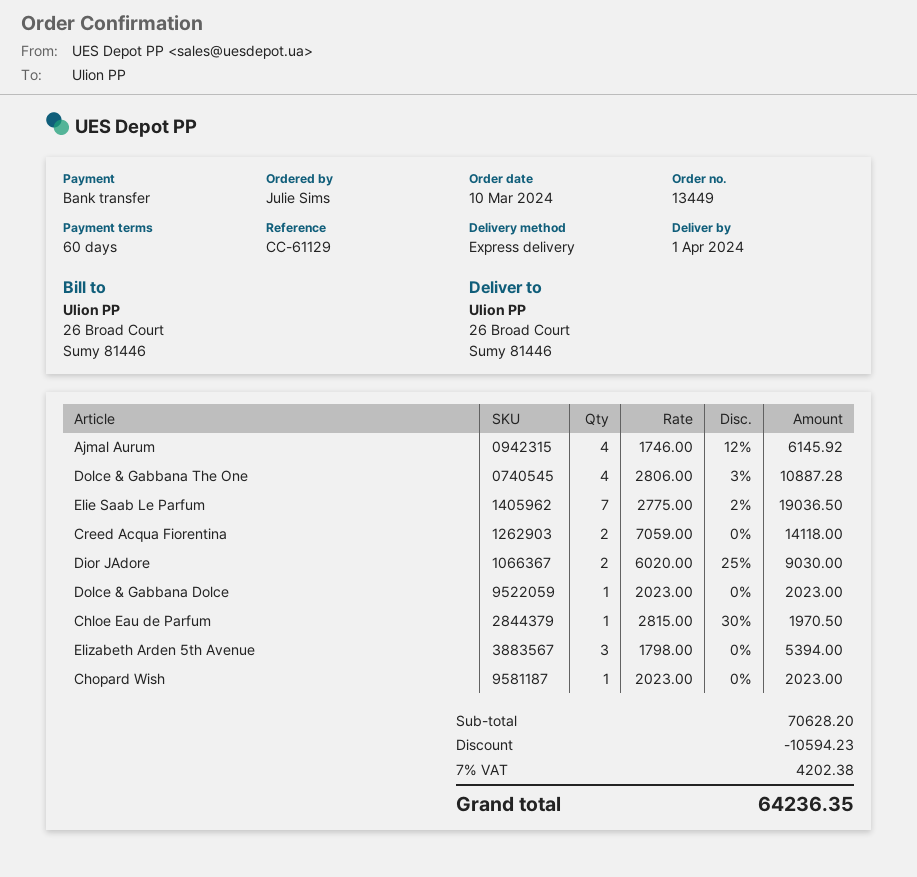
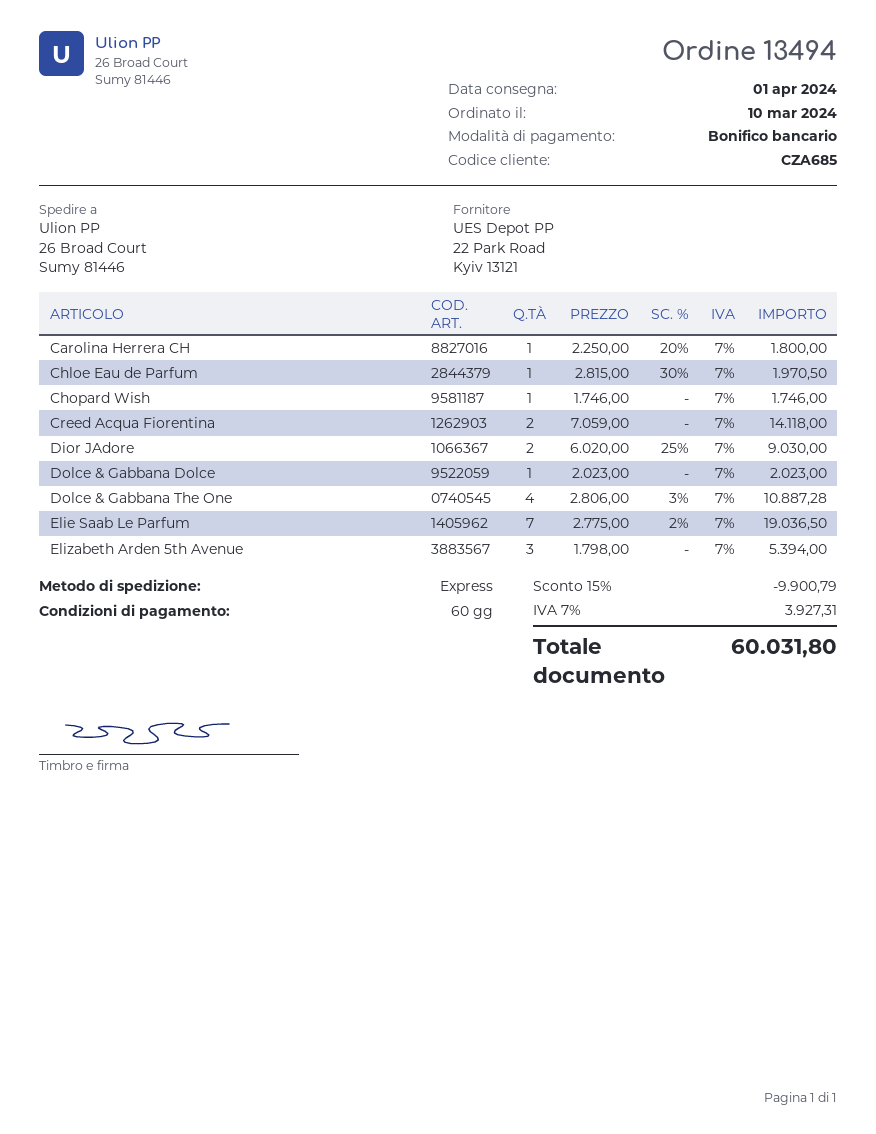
order number: 13449 -> 13494
Ajmal Aurum: 4 x 1746.00 - 12% = 6145.92 -> none
Chopard Wish: 1 x 2023.00 = 2023.00 -> 1 x 1746.00 = 1746.00
Carolina Herrera CH: none -> 1 x 2250.00 - 20% = 1800.00
discount: 10594.23 -> 9900.79
tax: 7% = 4202.38 -> 7% = 3927.31
total: 64236.35 -> 60031.80

